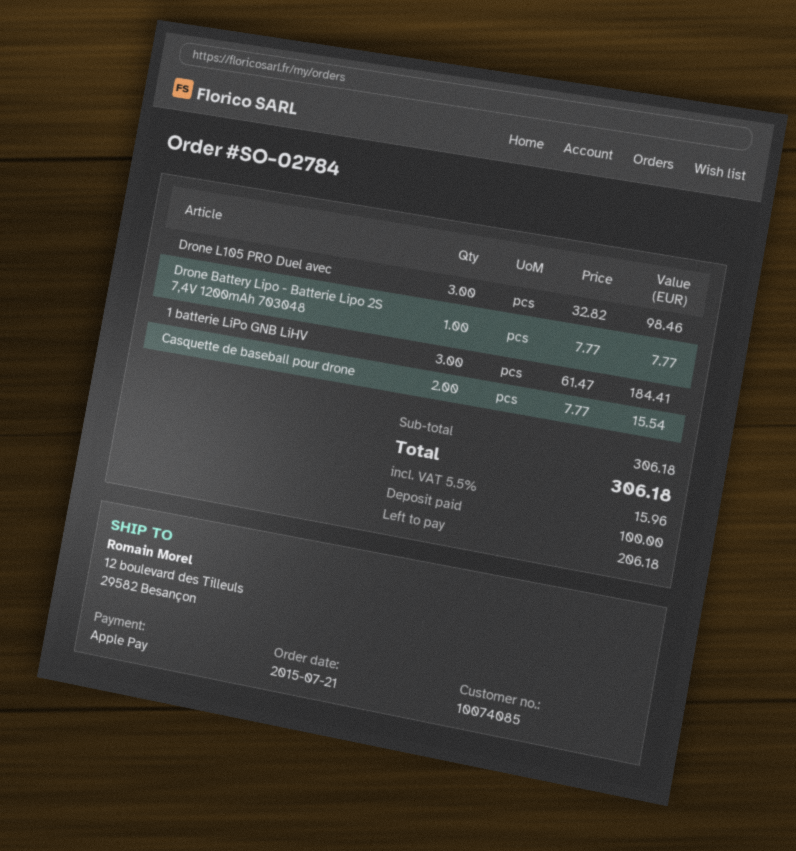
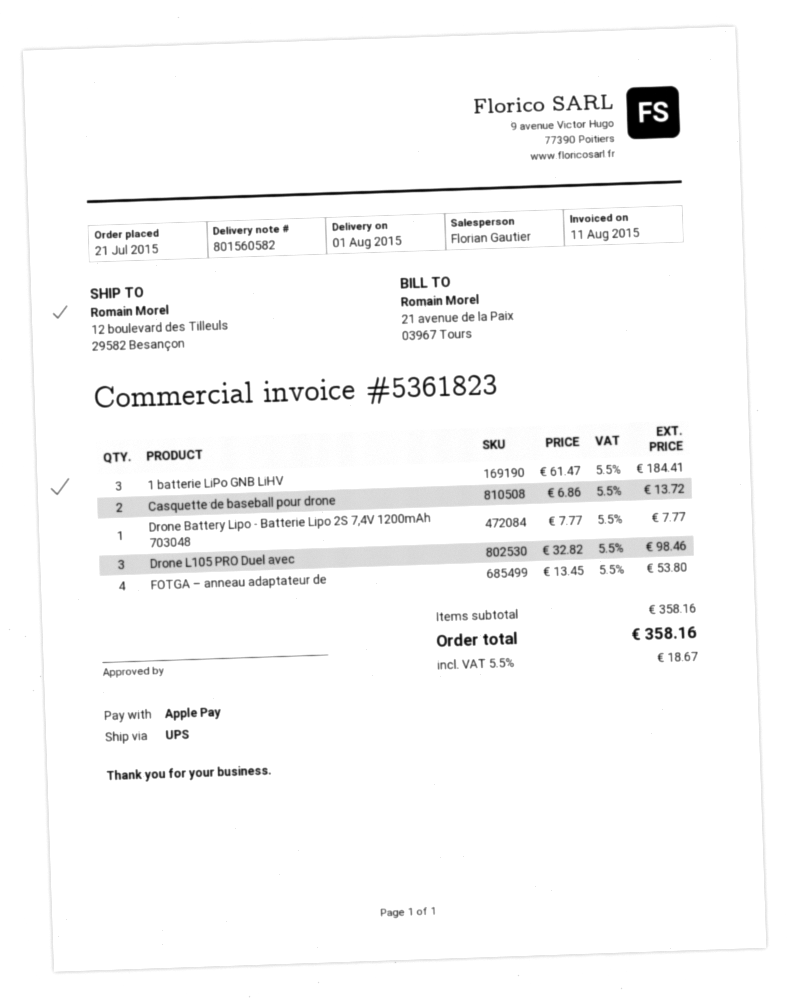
Casquette de baseball pour drone: 2 x 7.77 = 15.54 -> 2 x 6.86 = 13.72
FOTGA – anneau adaptateur de: none -> 4 x 13.45 = 53.80
subtotal: 306.18 -> 358.16
tax: 5.5% = 15.96 -> 5.5% = 18.67
total: 306.18 -> 358.16

